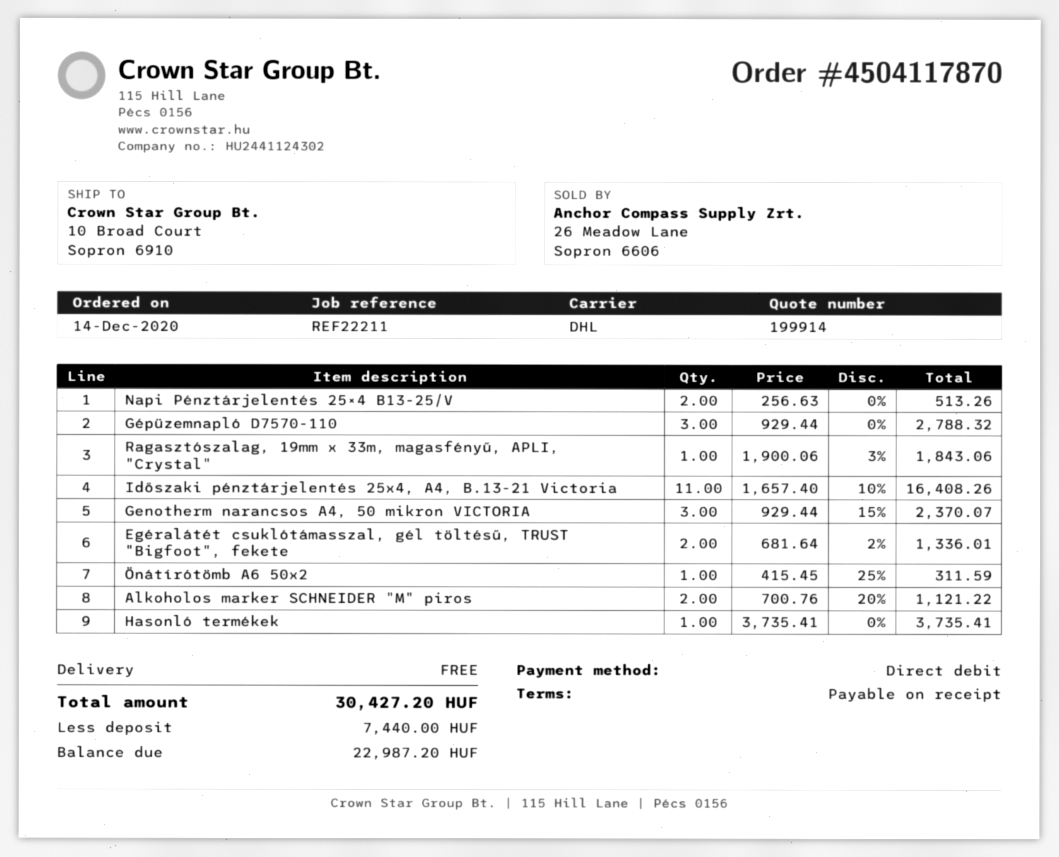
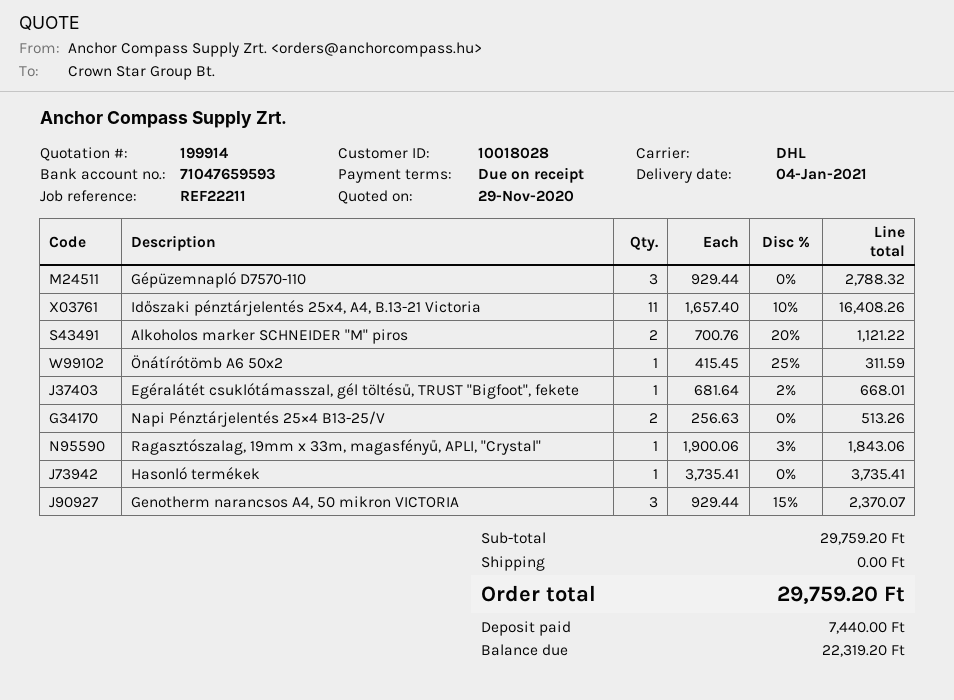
Egéralátét csuklótámasszal, gél töltésű, TRUST "Bigfoot", fekete: 2 x 681.64 - 2% = 1336.01 -> 1 x 681.64 - 2% = 668.01
total: 30427.20 -> 29759.20
balance: 22987.20 -> 22319.20

